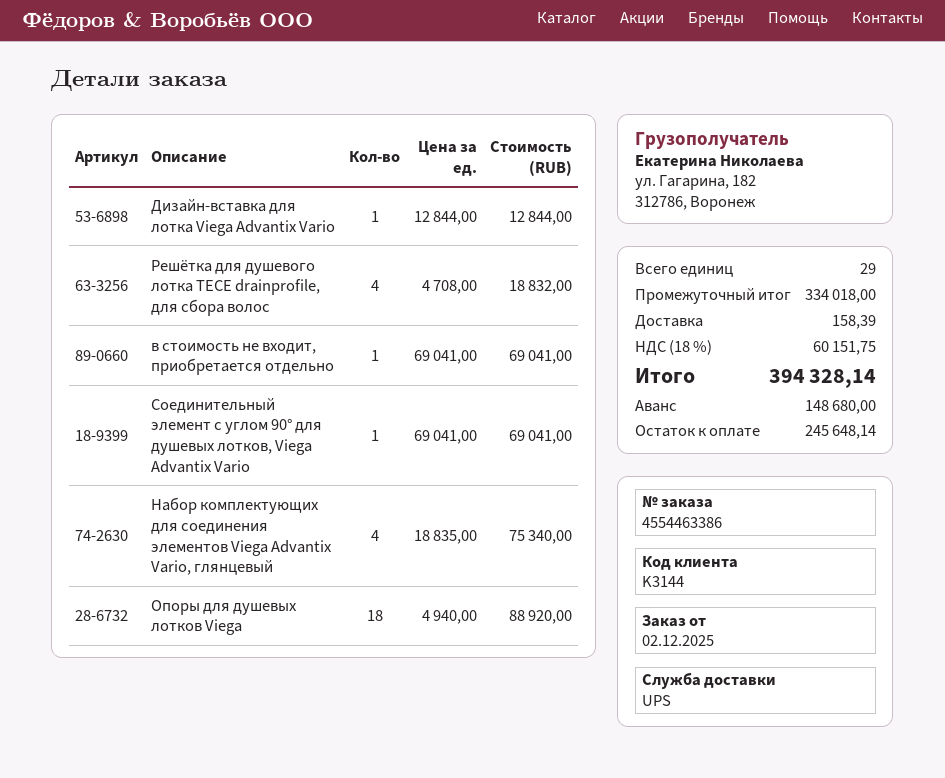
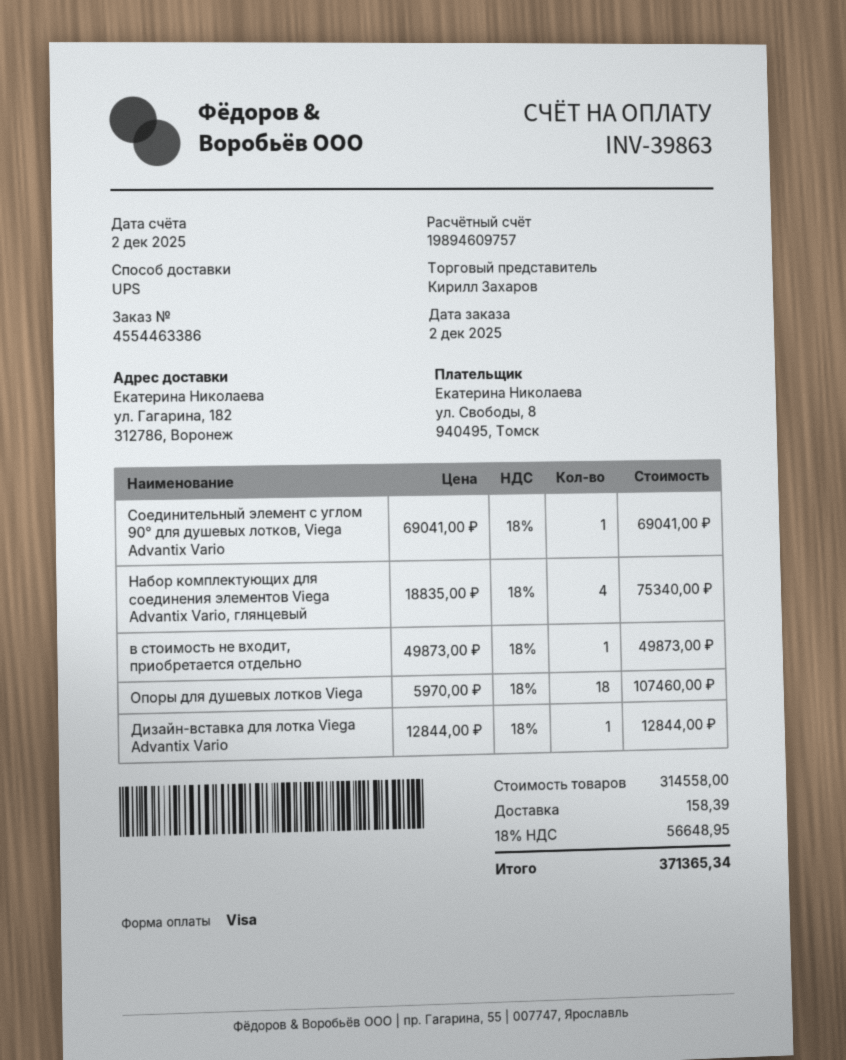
Решётка для душевого лотка TECE drainprofile, для сбора волос: 4 x 4708.00 = 18832.00 -> none
в стоимость не входит, приобретается отдельно: 1 x 69041.00 = 69041.00 -> 1 x 49873.00 = 49873.00
Опоры для душевых лотков Viega: 18 x 4940.00 = 88920.00 -> 18 x 5970.00 = 107460.00
subtotal: 334018.00 -> 314558.00
tax: 18% = 60151.75 -> 18% = 56648.95
total: 394328.14 -> 371365.34

